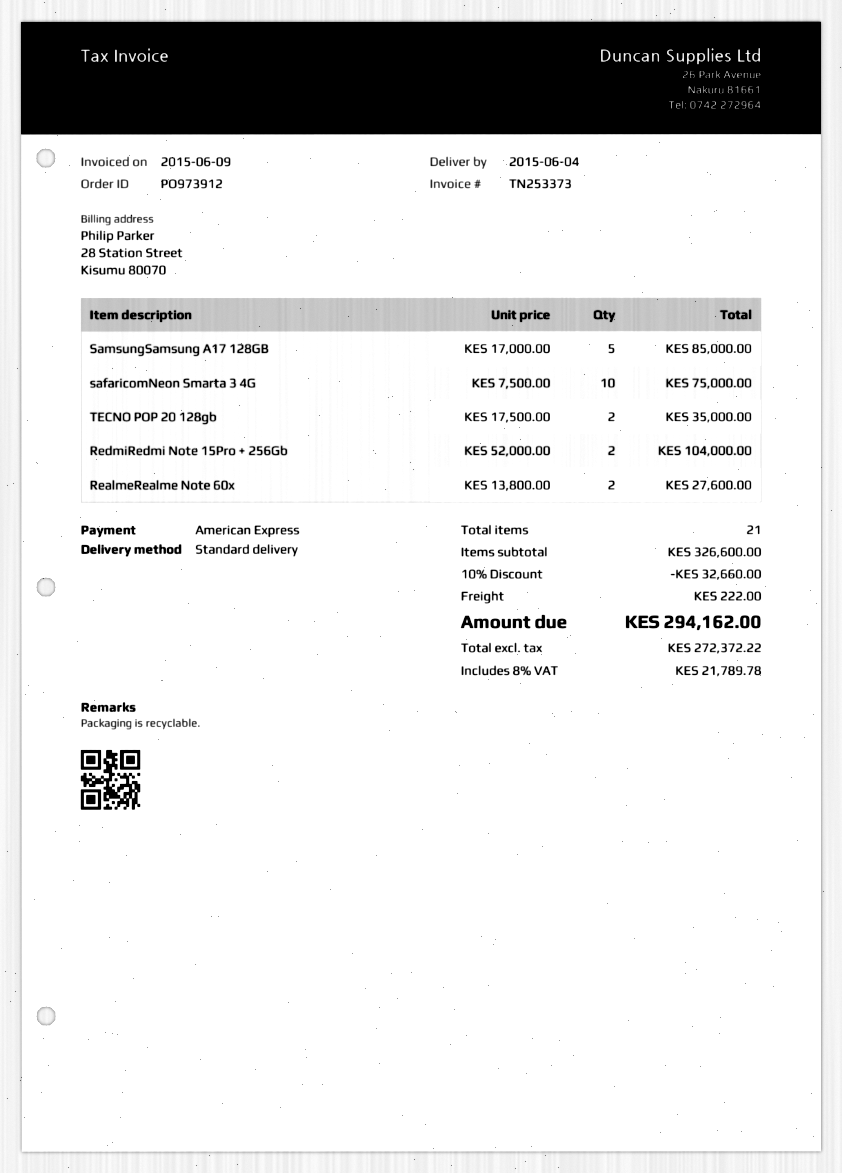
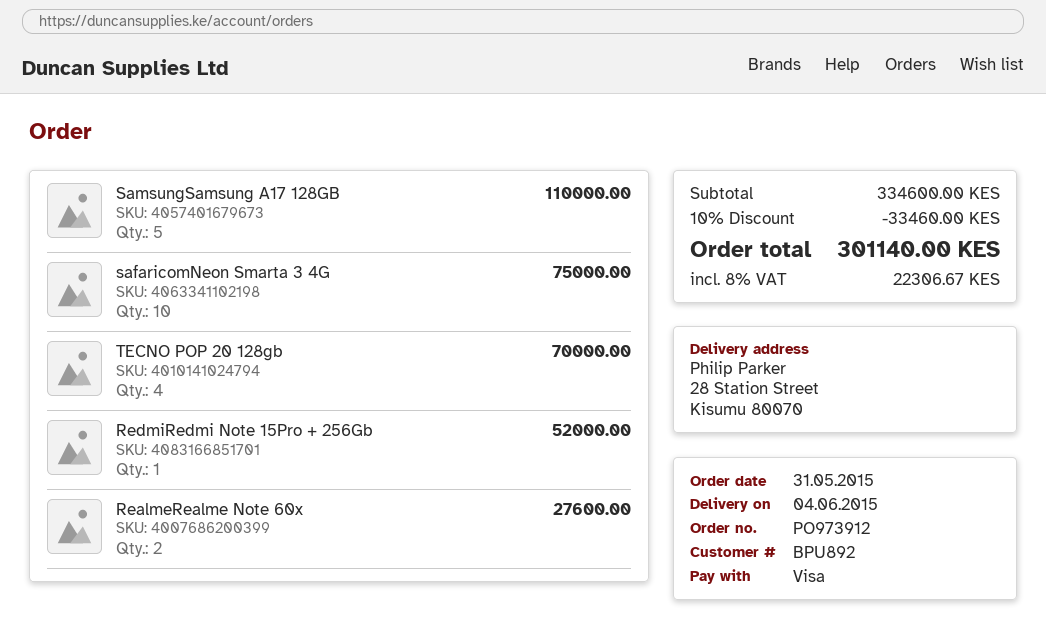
payment method: American Express -> Visa
SamsungSamsung A17 128GB: 5 for 85000.00 -> 5 for 110000.00
TECNO POP 20 128gb: 2 for 35000.00 -> 4 for 70000.00
RedmiRedmi Note 15Pro + 256Gb: 2 for 104000.00 -> 1 for 52000.00
subtotal: 326600.00 -> 334600.00
discount: 10% = 32660.00 -> 10% = 33460.00
shipping: 222.00 -> none
tax: 8% = 21789.78 -> 8% = 22306.67
total: 294162.00 -> 301140.00

